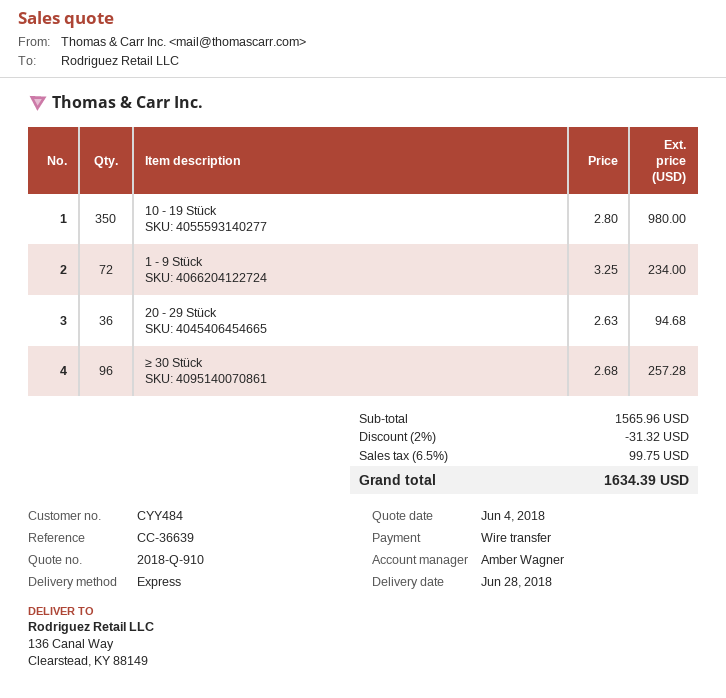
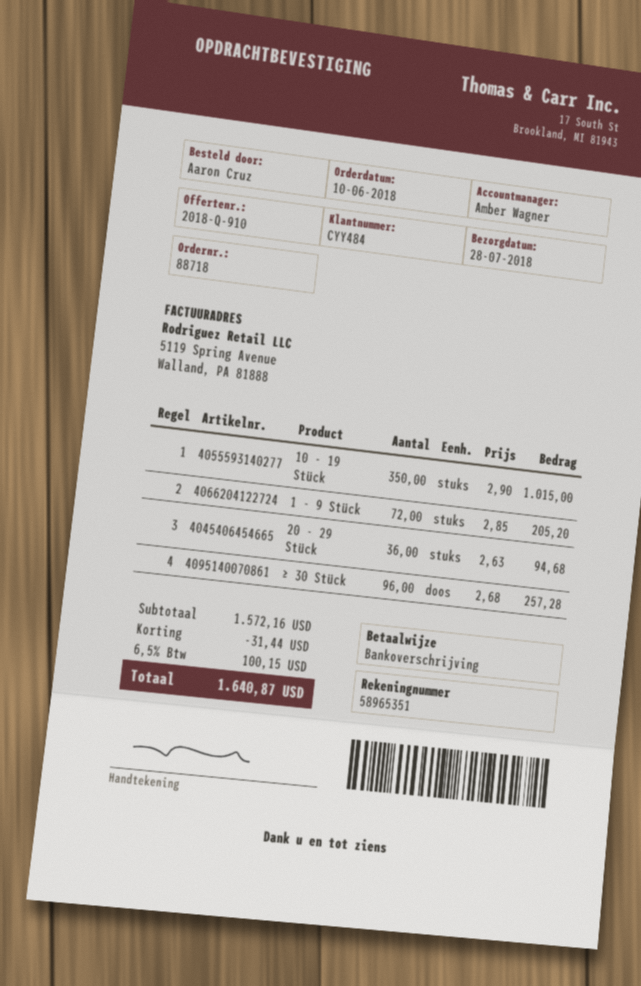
delivery date: 2018-06-28 -> 2018-07-28
10 - 19 Stück: 350 x 2.80 = 980.00 -> 350 x 2.90 = 1015.00
1 - 9 Stück: 72 x 3.25 = 234.00 -> 72 x 2.85 = 205.20
subtotal: 1565.96 -> 1572.16
discount: 31.32 -> 31.44
tax: 6.5% = 99.75 -> 6.5% = 100.15
total: 1634.39 -> 1640.87

